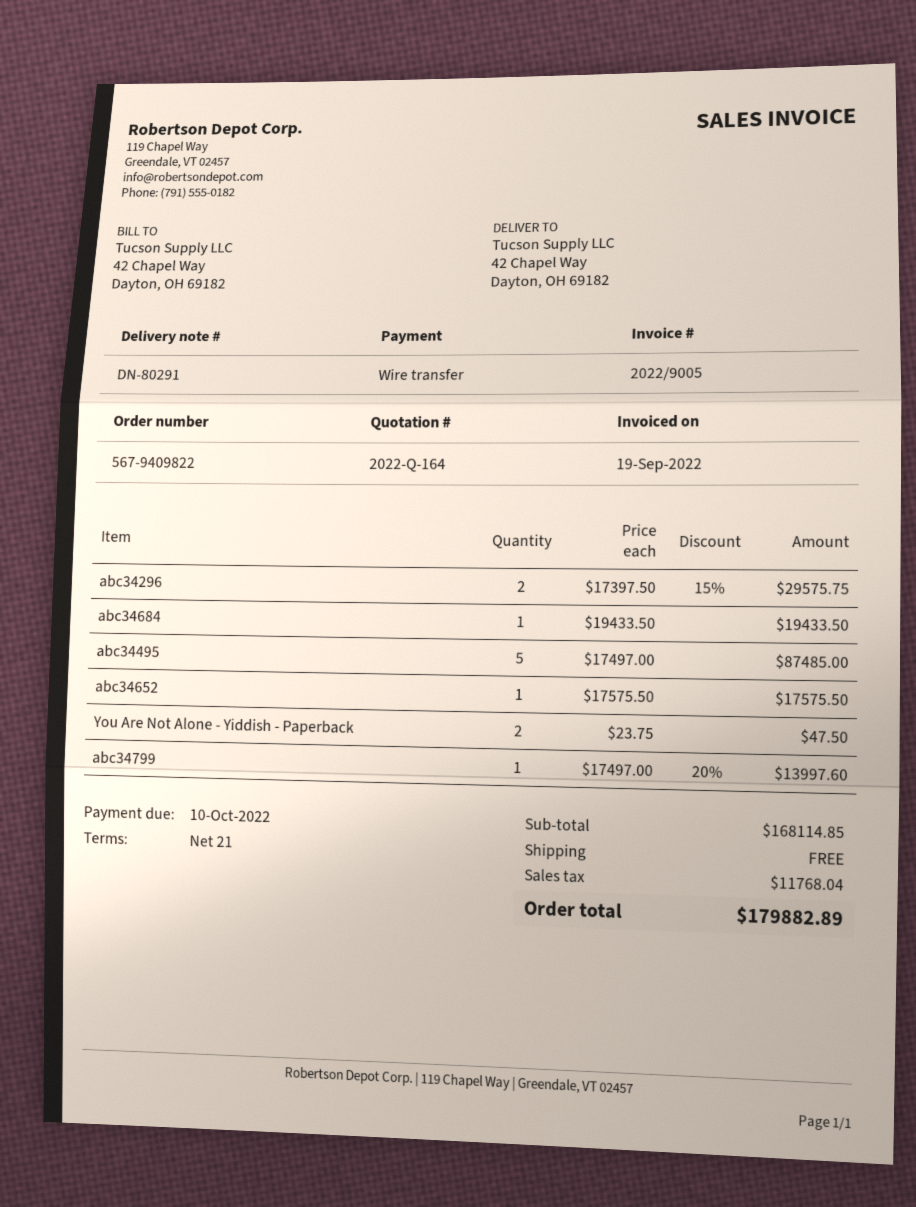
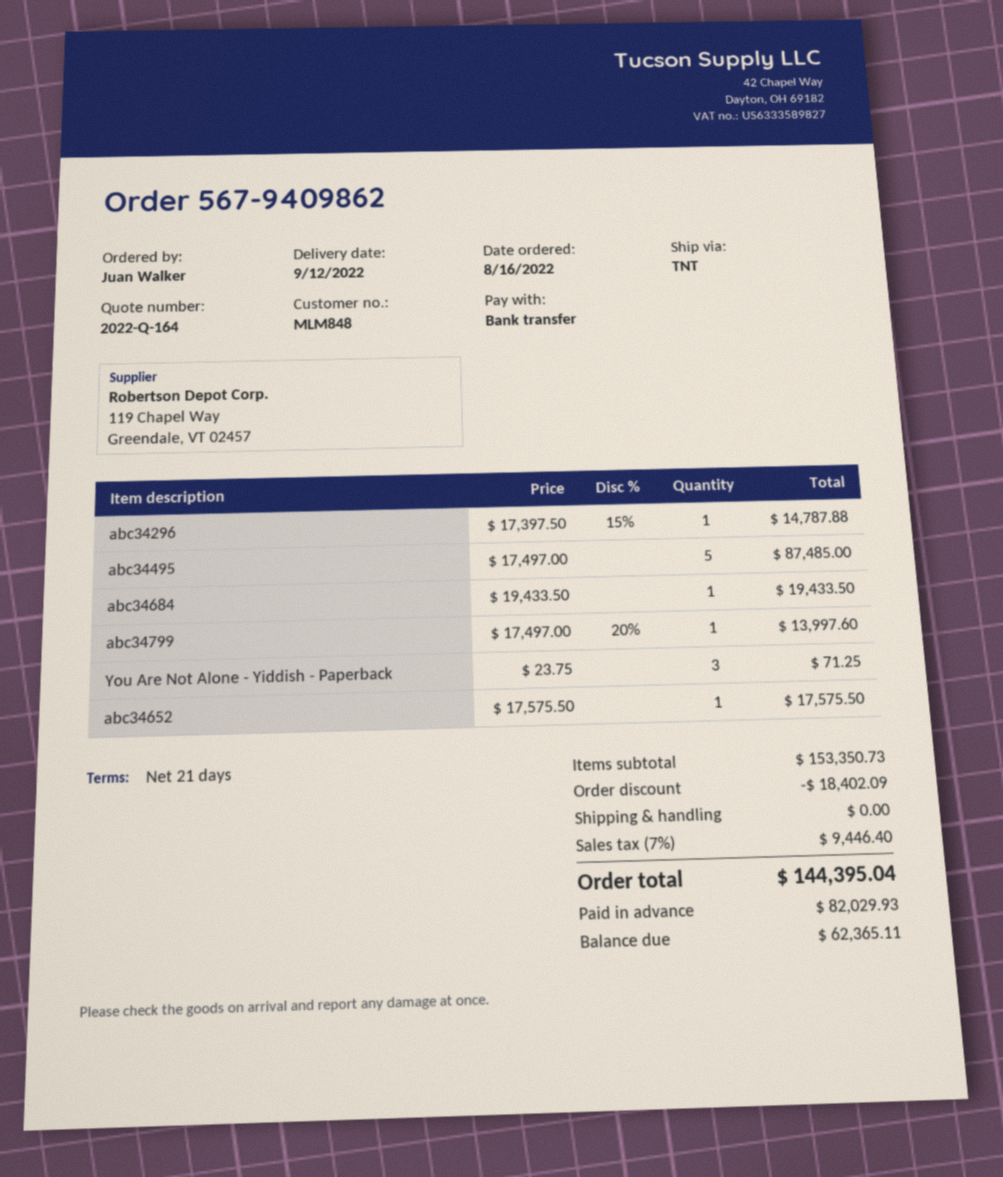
order number: 567-9409822 -> 567-9409862
abc34296: 2 x 17397.50 - 15% = 29575.75 -> 1 x 17397.50 - 15% = 14787.88
You Are Not Alone - Yiddish - Paperback: 2 x 23.75 = 47.50 -> 3 x 23.75 = 71.25
subtotal: 168114.85 -> 153350.73
discount: none -> 18402.09
tax: 11768.04 -> 9446.40
total: 179882.89 -> 144395.04

